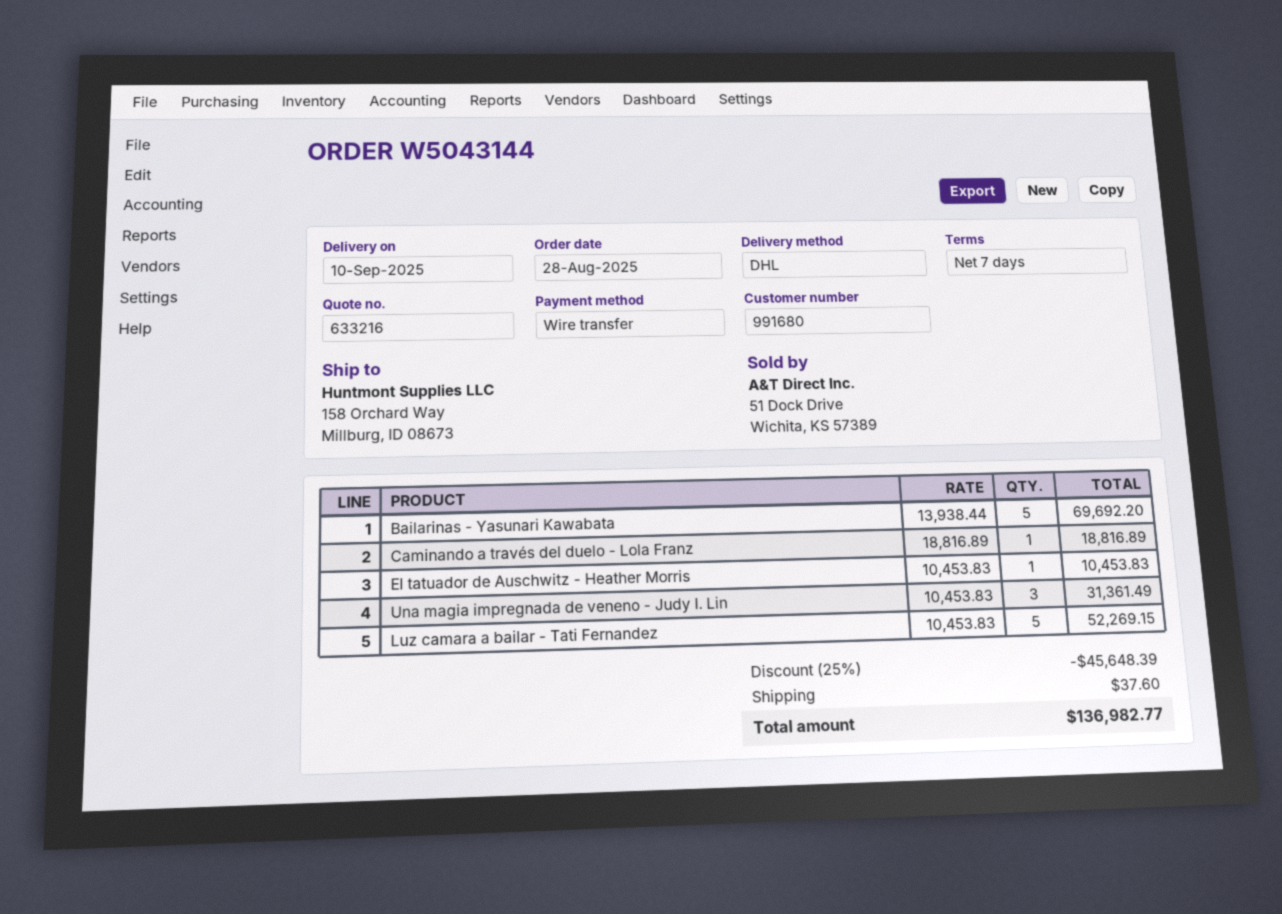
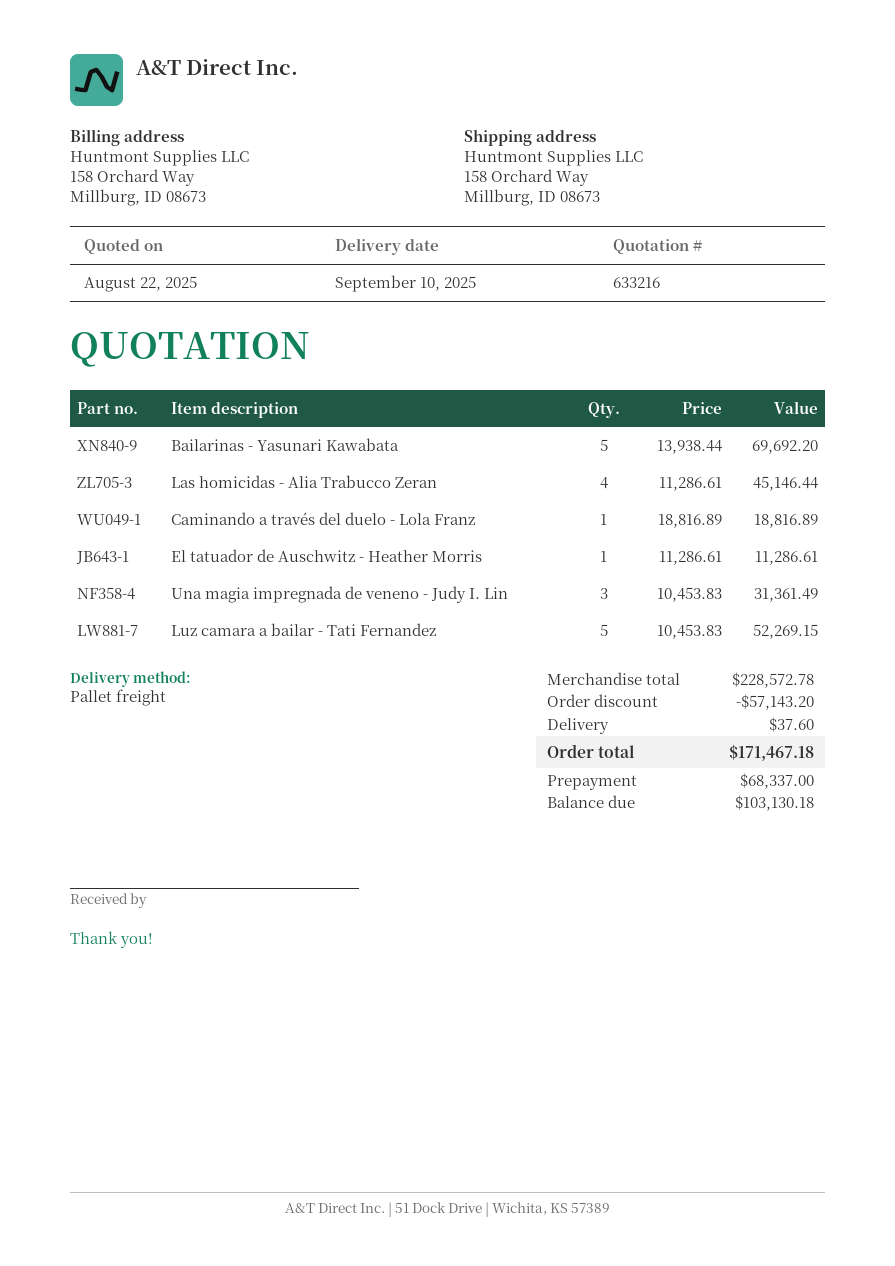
shipping method: DHL -> pallet freight
El tatuador de Auschwitz - Heather Morris: 1 x 10453.83 = 10453.83 -> 1 x 11286.61 = 11286.61
Las homicidas - Alia Trabucco Zeran: none -> 4 x 11286.61 = 45146.44
discount: 45648.39 -> 57143.20
total: 136982.77 -> 171467.18

